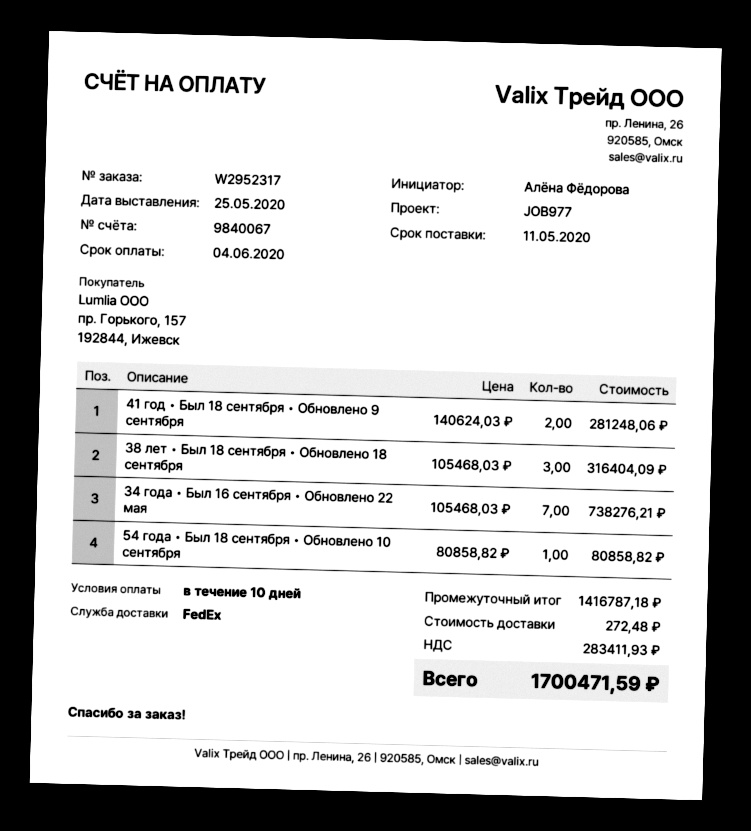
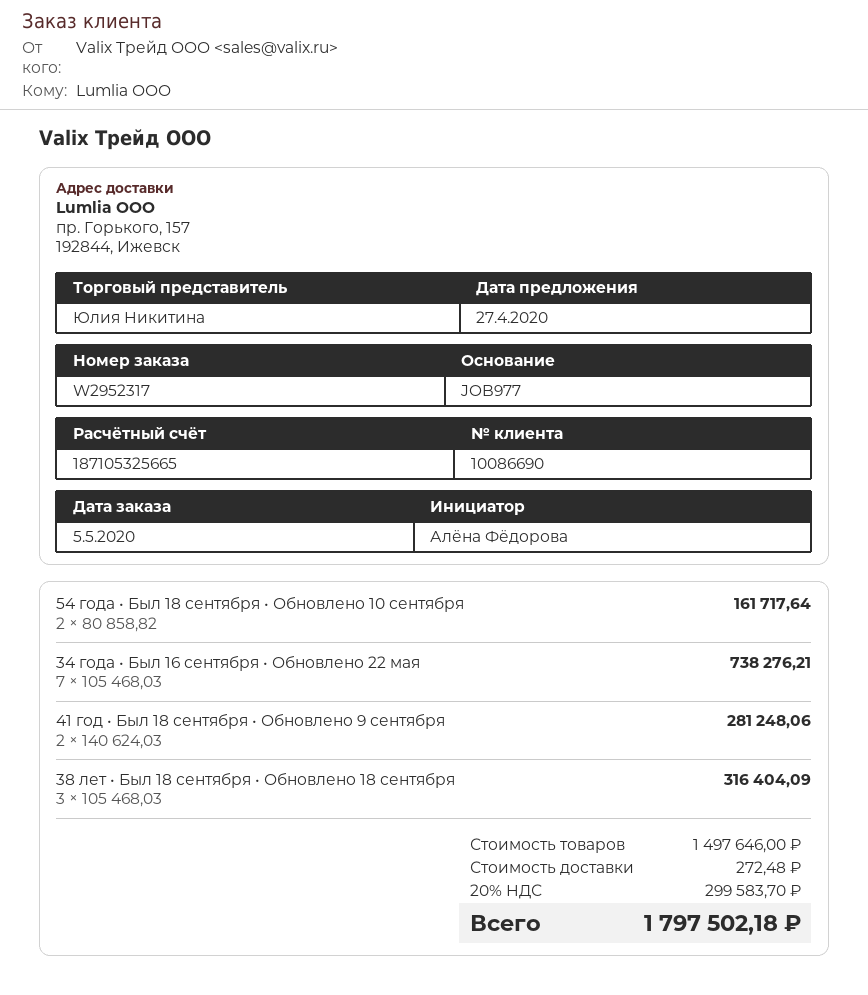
54 года • Был 18 сентября • Обновлено 10 сентября: 1 x 80858.82 = 80858.82 -> 2 x 80858.82 = 161717.64
subtotal: 1416787.18 -> 1497646.00
tax: 283411.93 -> 299583.70
total: 1700471.59 -> 1797502.18

